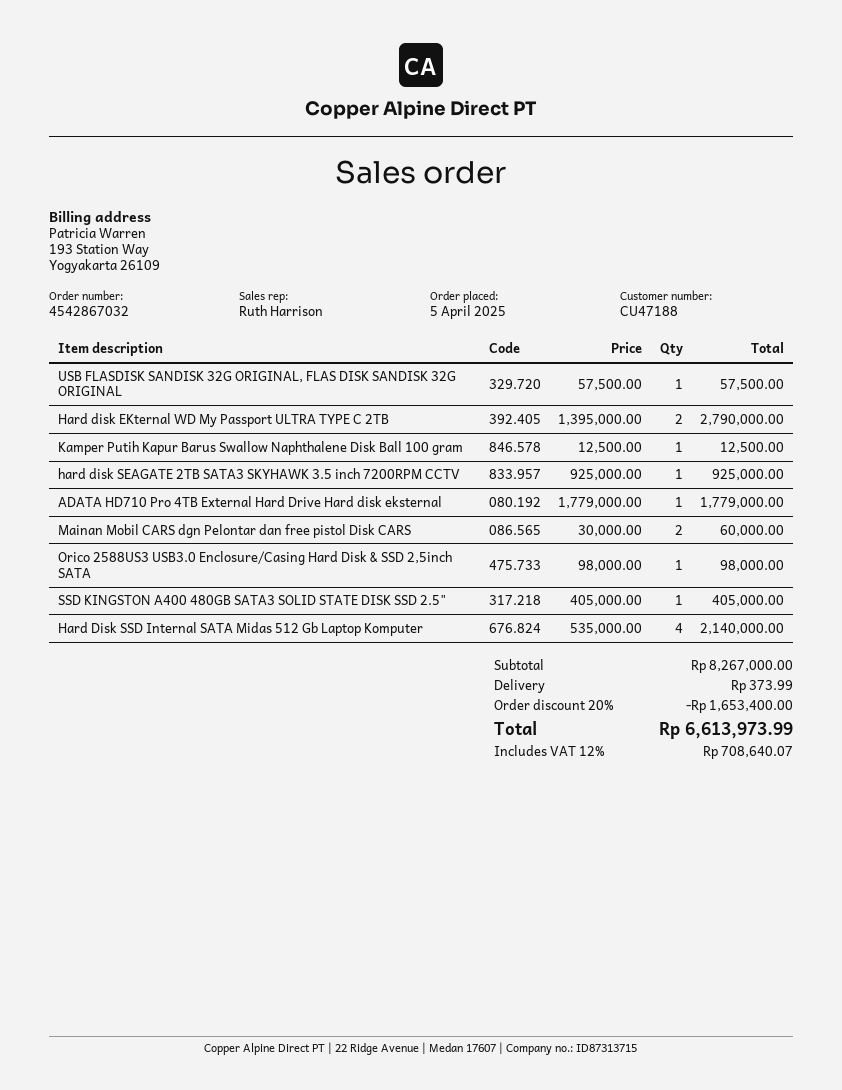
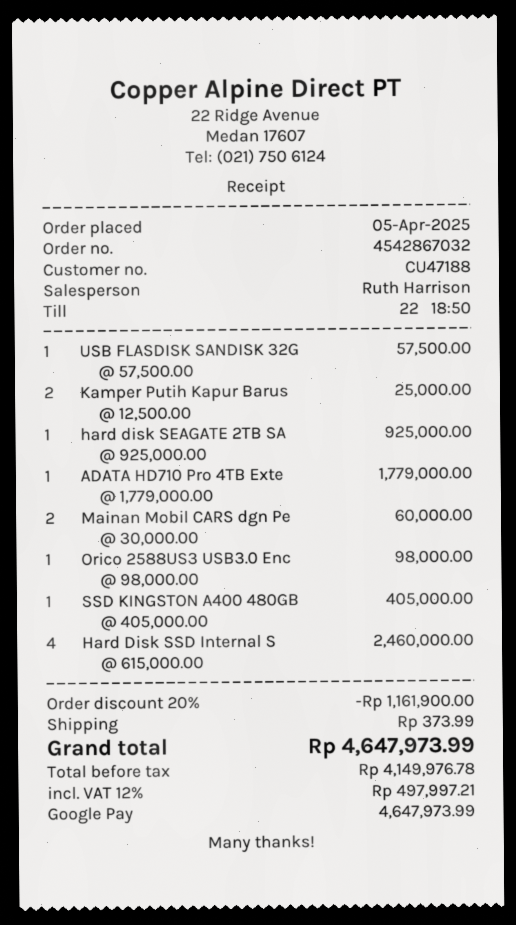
Hard disk EKternal WD My Passport ULTRA TYPE C 2TB: 2 x 1395000.00 = 2790000.00 -> none
Kamper Putih Kapur Barus Swallow Naphthalene Disk Ball 100 gram: 1 x 12500.00 = 12500.00 -> 2 x 12500.00 = 25000.00
Hard Disk SSD Internal SATA Midas 512 Gb Laptop Komputer: 4 x 535000.00 = 2140000.00 -> 4 x 615000.00 = 2460000.00
discount: 20% = 1653400.00 -> 20% = 1161900.00
tax: 12% = 708640.07 -> 12% = 497997.21
total: 6613973.99 -> 4647973.99

